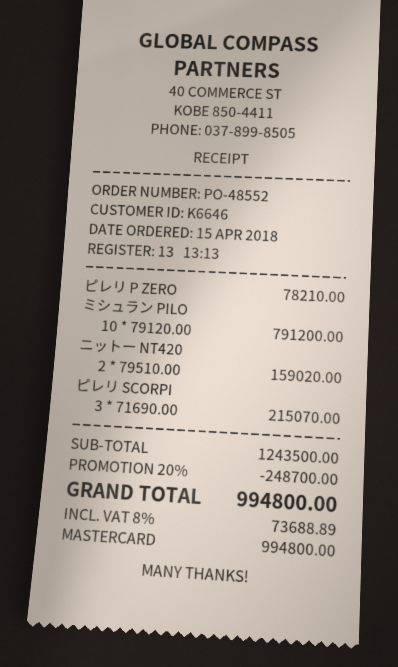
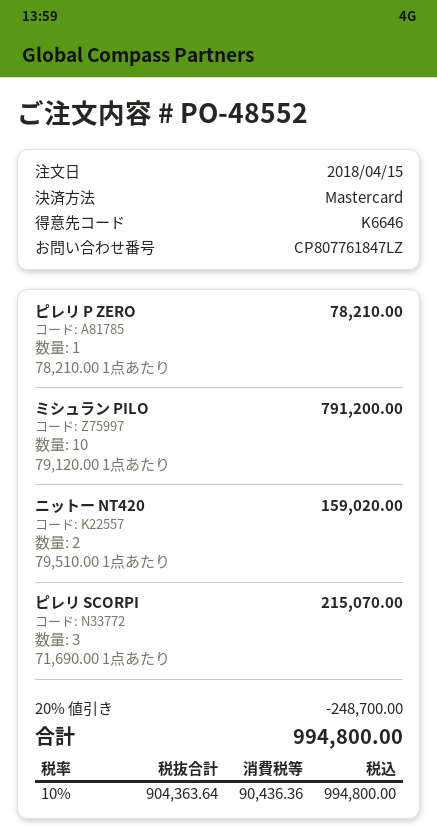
tax: 8% = 73688.89 -> 10% = 90436.36

